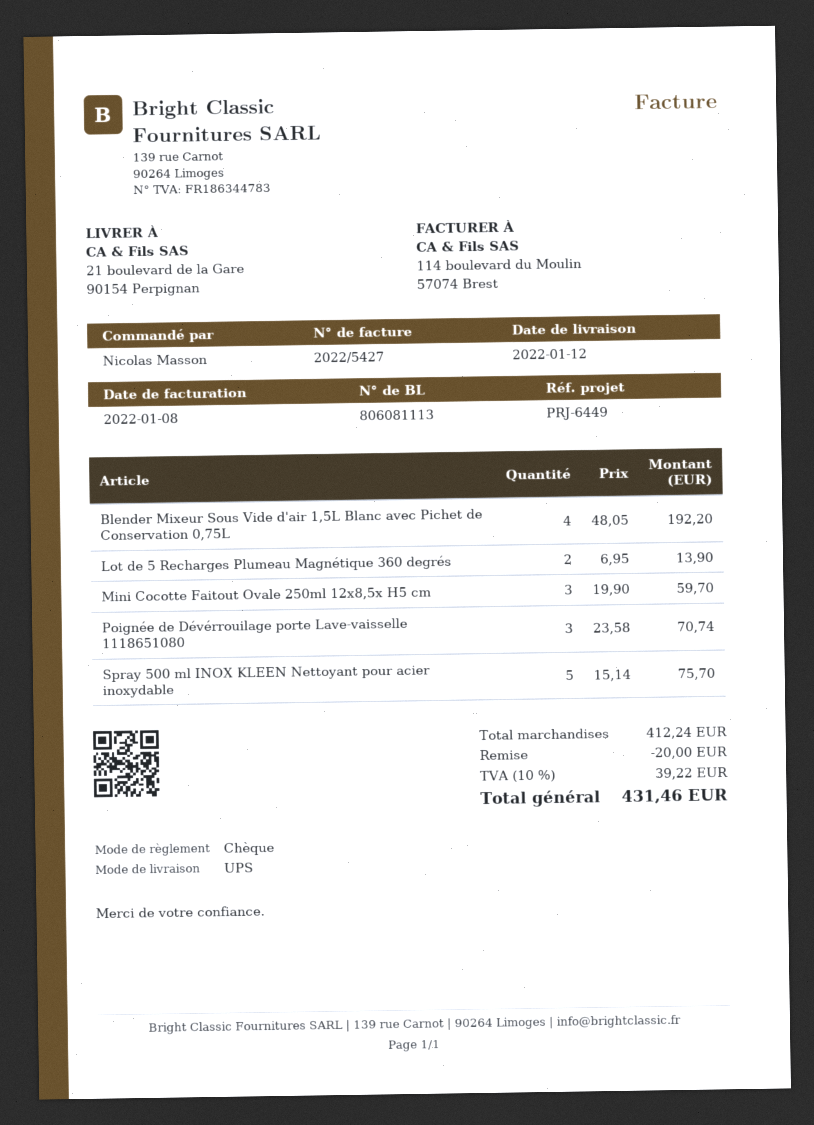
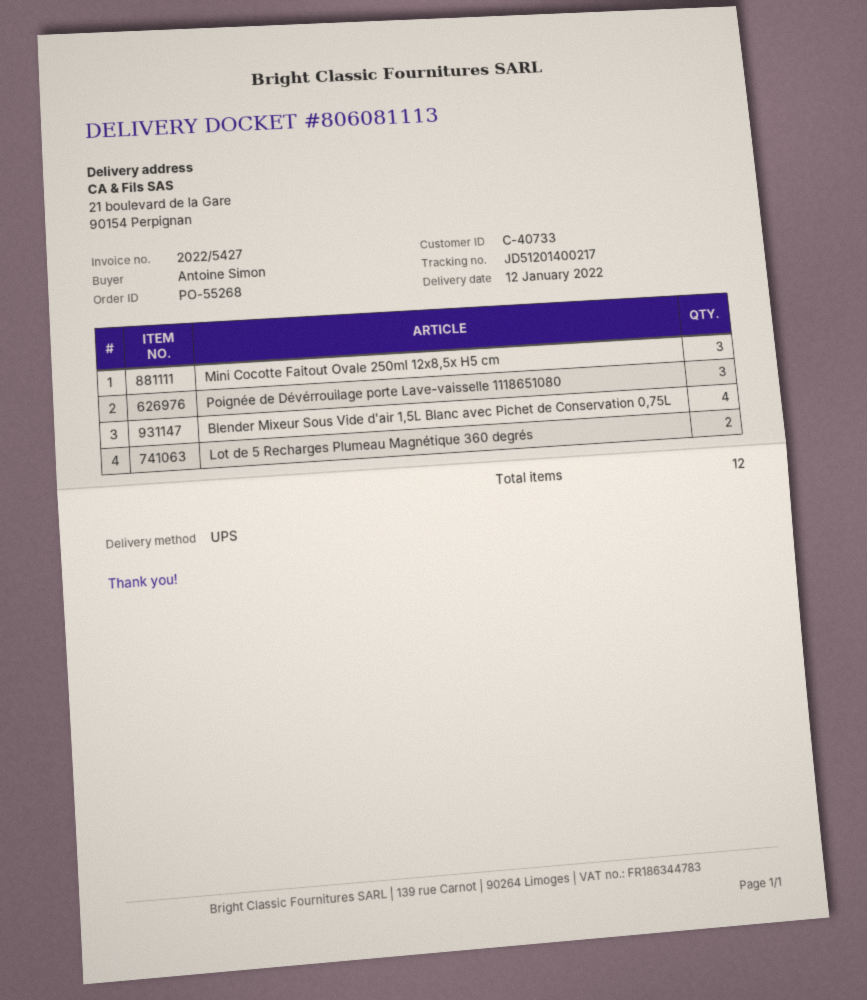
ordered by: Nicolas Masson -> Antoine Simon
Spray 500 ml INOX KLEEN Nettoyant pour acier inoxydable: 5 -> none

